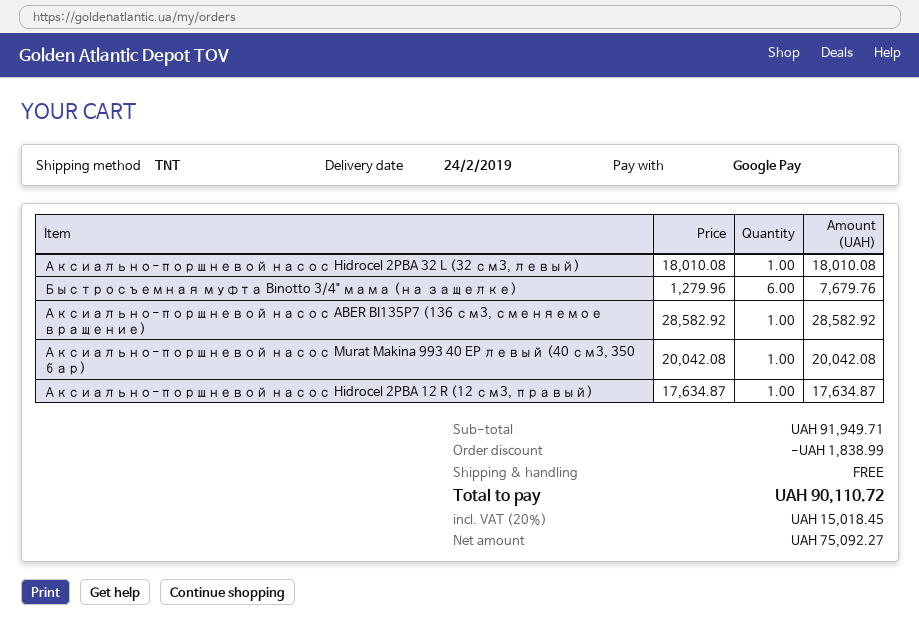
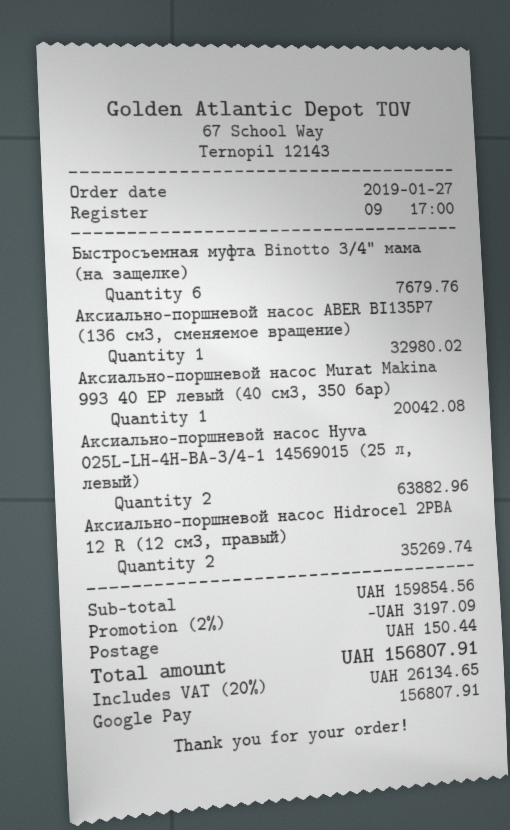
Аксиально-поршневой насос Hidrocel 2PBA 32 L (32 см3, левый): 1 for 18010.08 -> none
Аксиально-поршневой насос ABER BI135P7 (136 см3, сменяемое вращение): 1 for 28582.92 -> 1 for 32980.02
Аксиально-поршневой насос Hidrocel 2PBA 12 R (12 см3, правый): 1 for 17634.87 -> 2 for 35269.74
Аксиально-поршневой насос Hyva 025L-LH-4H-BA-3/4-1 14569015 (25 л, левый): none -> 2 for 63882.96
subtotal: 91949.71 -> 159854.56
discount: 1838.99 -> 3197.09
shipping: 0.00 -> 150.44
tax: 20% = 15018.45 -> 20% = 26134.65
total: 90110.72 -> 156807.91

